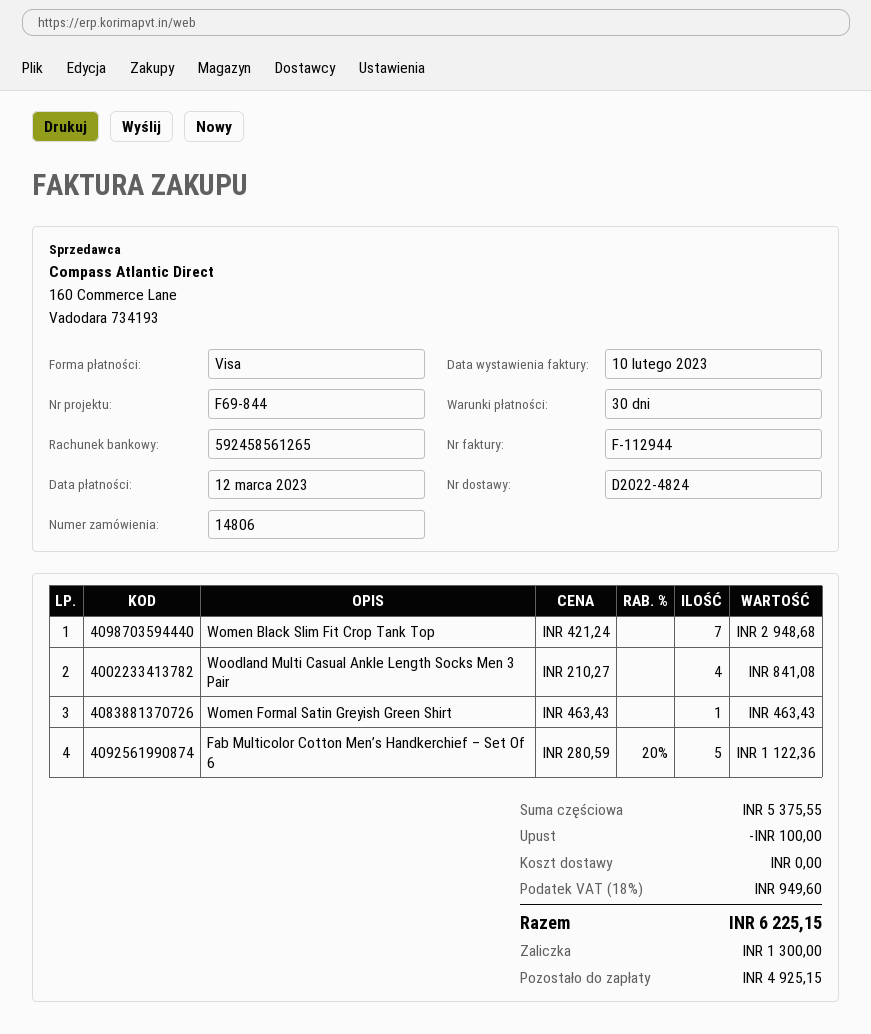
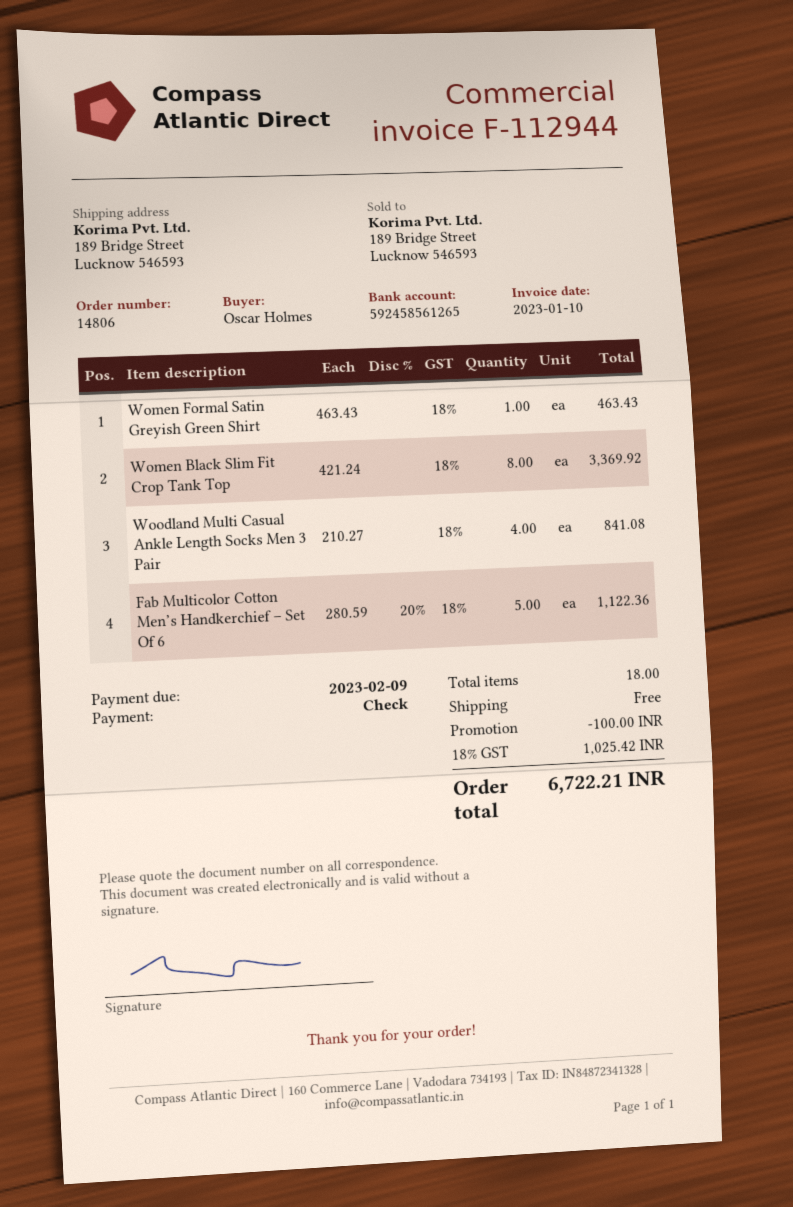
invoice date: 2023-02-10 -> 2023-01-10
due date: 2023-03-12 -> 2023-02-09
payment method: Visa -> cheque
Women Black Slim Fit Crop Tank Top: 7 x 421.24 = 2948.68 -> 8 x 421.24 = 3369.92
tax: 18% = 949.60 -> 18% = 1025.42
total: 6225.15 -> 6722.21

